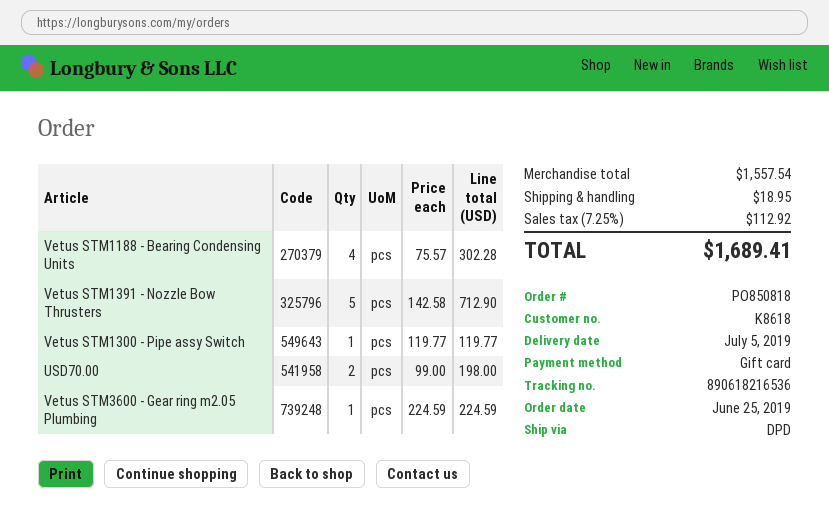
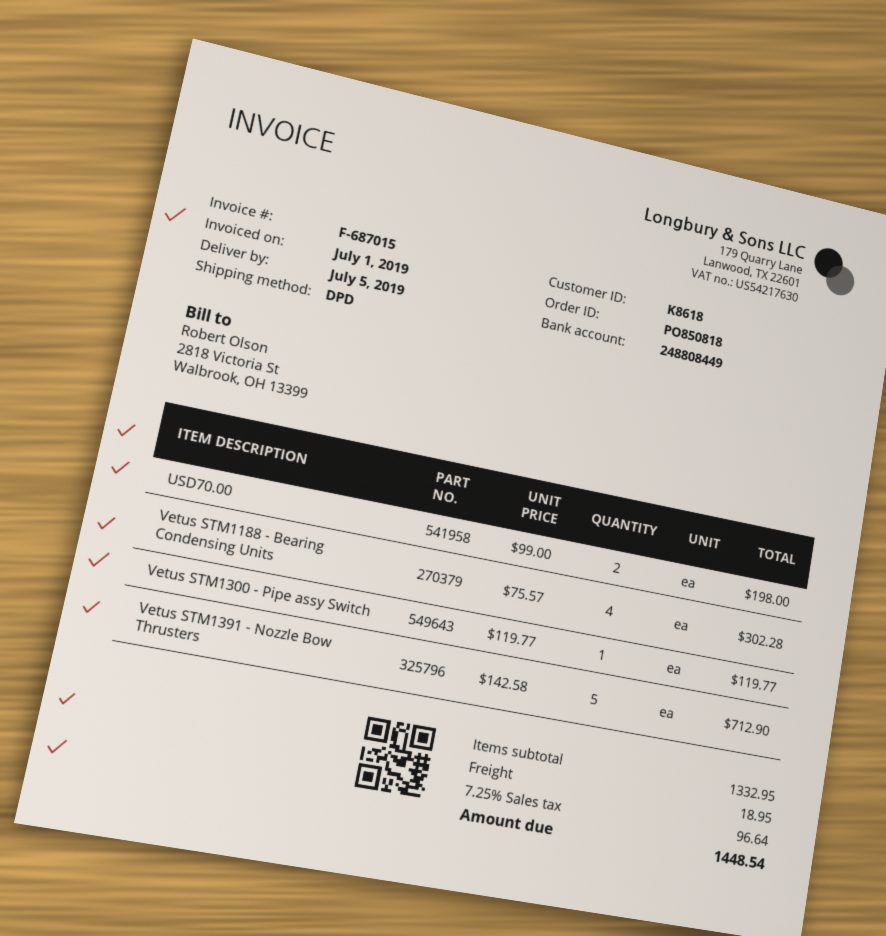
Vetus STM3600 - Gear ring m2.05 Plumbing: 1 x 224.59 = 224.59 -> none
subtotal: 1557.54 -> 1332.95
tax: 7.25% = 112.92 -> 7.25% = 96.64
total: 1689.41 -> 1448.54

